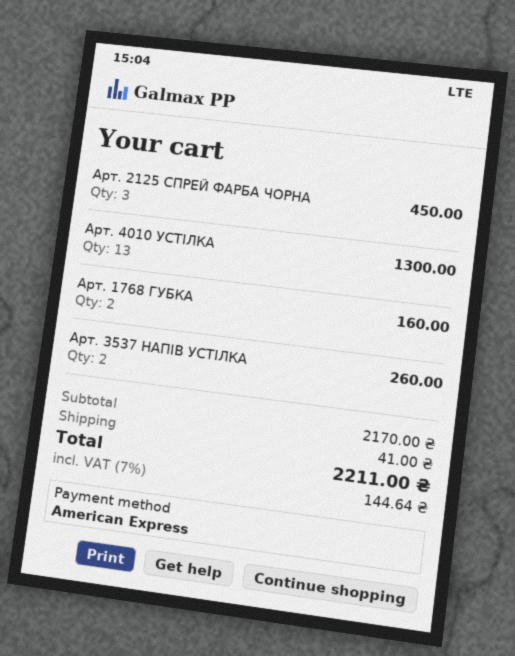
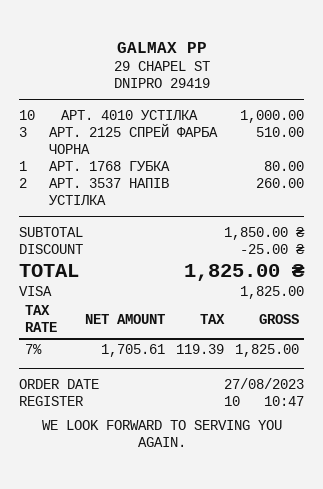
payment method: American Express -> Visa
Арт. 2125 СПРЕЙ ФАРБА ЧОРНА: 3 for 450.00 -> 3 for 510.00
Арт. 4010 УСТІЛКА: 13 for 1300.00 -> 10 for 1000.00
Арт. 1768 ГУБКА: 2 for 160.00 -> 1 for 80.00
subtotal: 2170.00 -> 1850.00
discount: none -> 25.00
shipping: 41.00 -> none
tax: 7% = 144.64 -> 7% = 119.39
total: 2211.00 -> 1825.00

